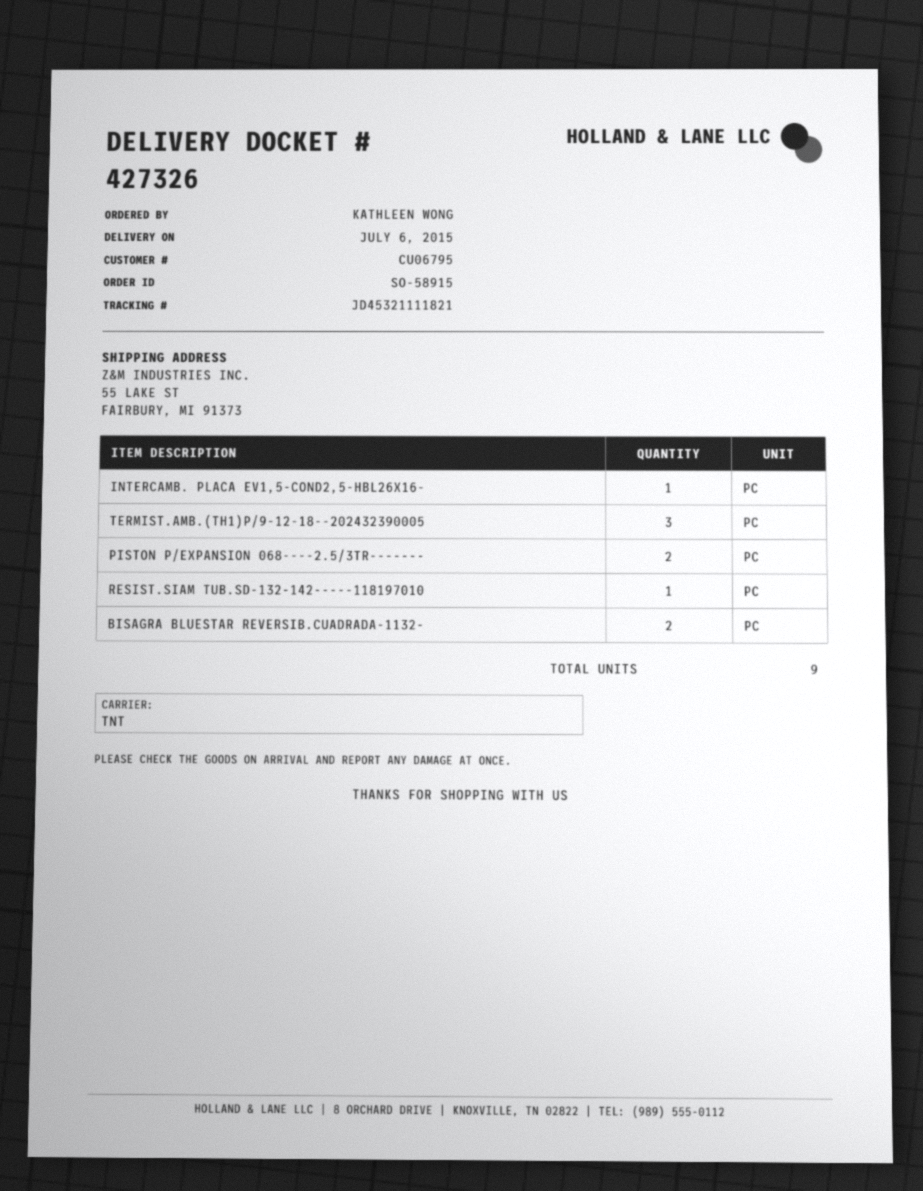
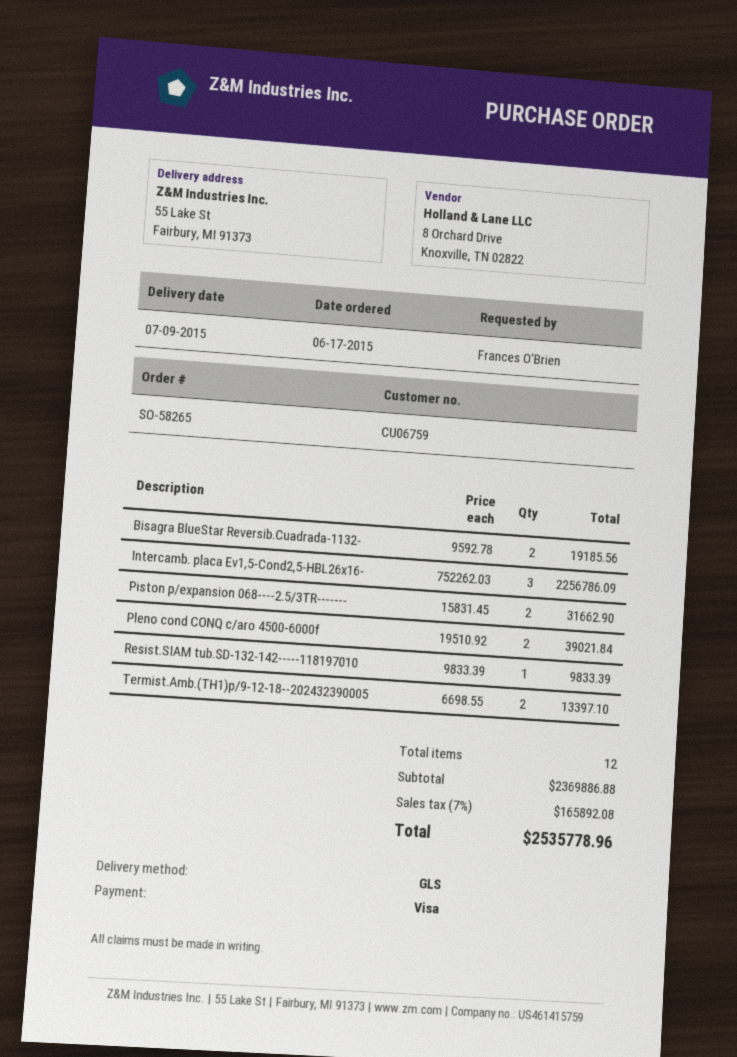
order number: SO-58915 -> SO-58265
delivery date: 2015-07-06 -> 2015-07-09
customer number: CU06795 -> CU06759
ordered by: KATHLEEN WONG -> Frances O'Brien
shipping method: TNT -> GLS
INTERCAMB. PLACA EV1,5-COND2,5-HBL26X16-: 1 -> 3
TERMIST.AMB.(TH1)P/9-12-18--202432390005: 3 -> 2
Pleno cond CONQ c/aro 4500-6000f: none -> 2
total quantity: 9 -> 12

